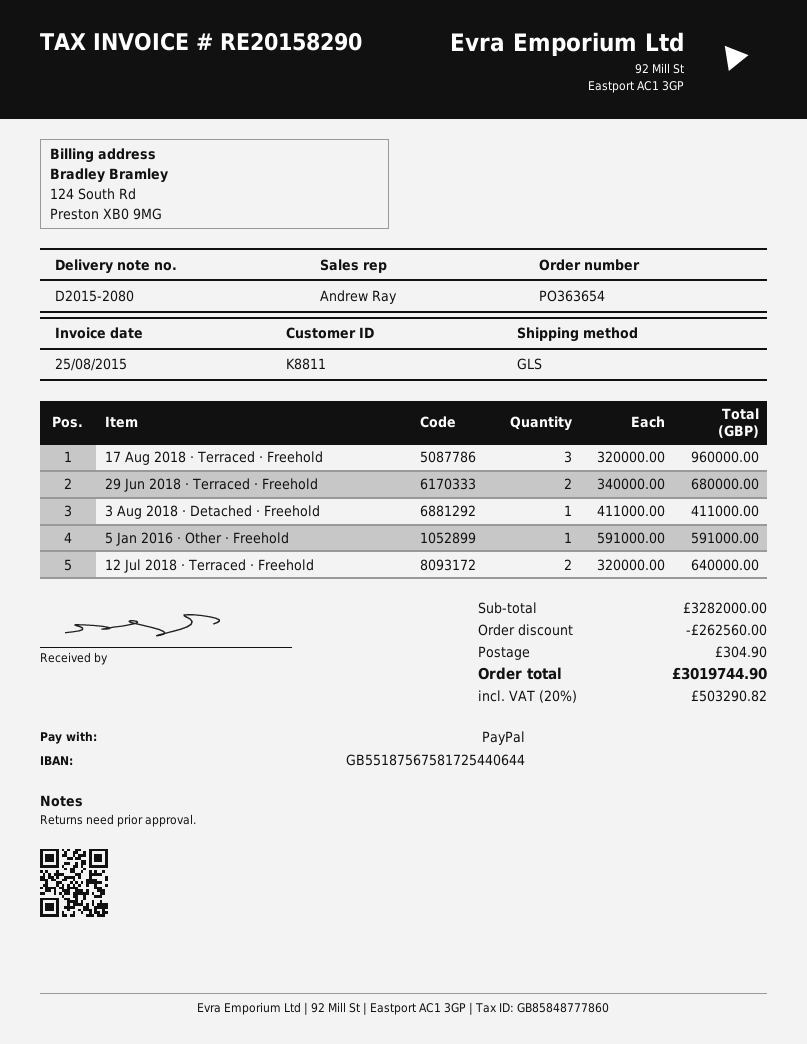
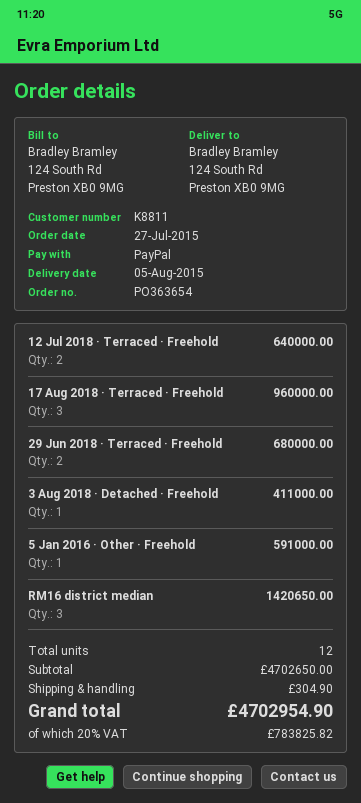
RM16 district median: none -> 3 for 1420650.00
subtotal: 3282000.00 -> 4702650.00
discount: 262560.00 -> none
tax: 20% = 503290.82 -> 20% = 783825.82
total: 3019744.90 -> 4702954.90

